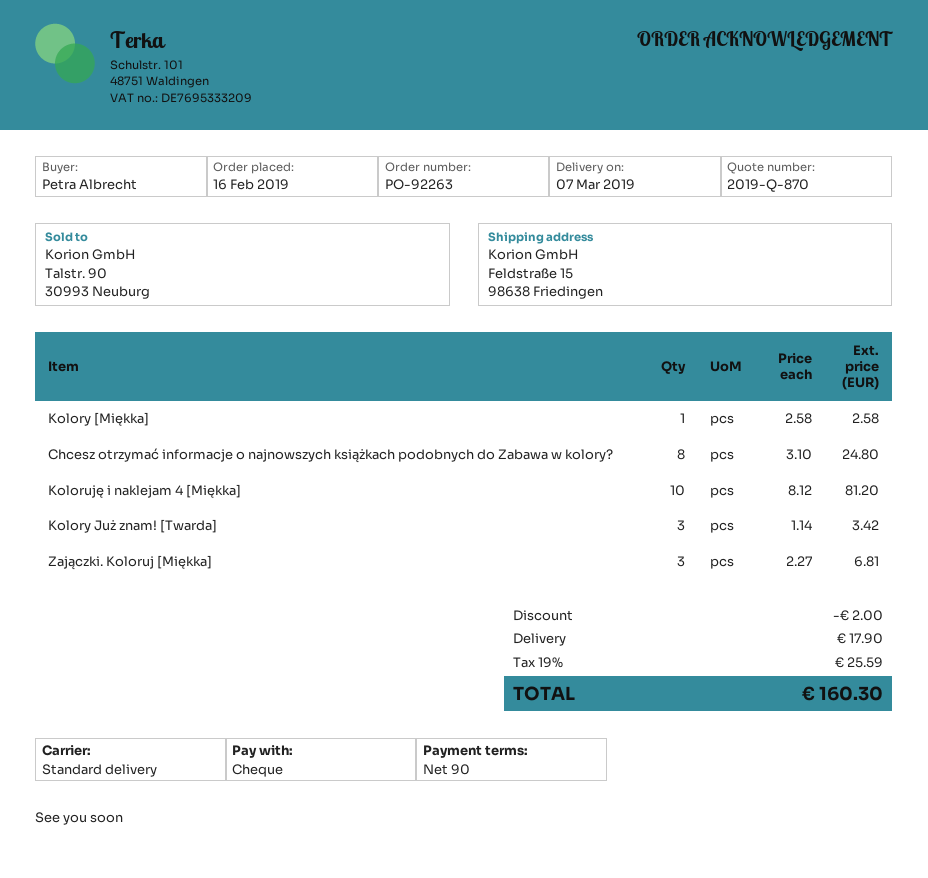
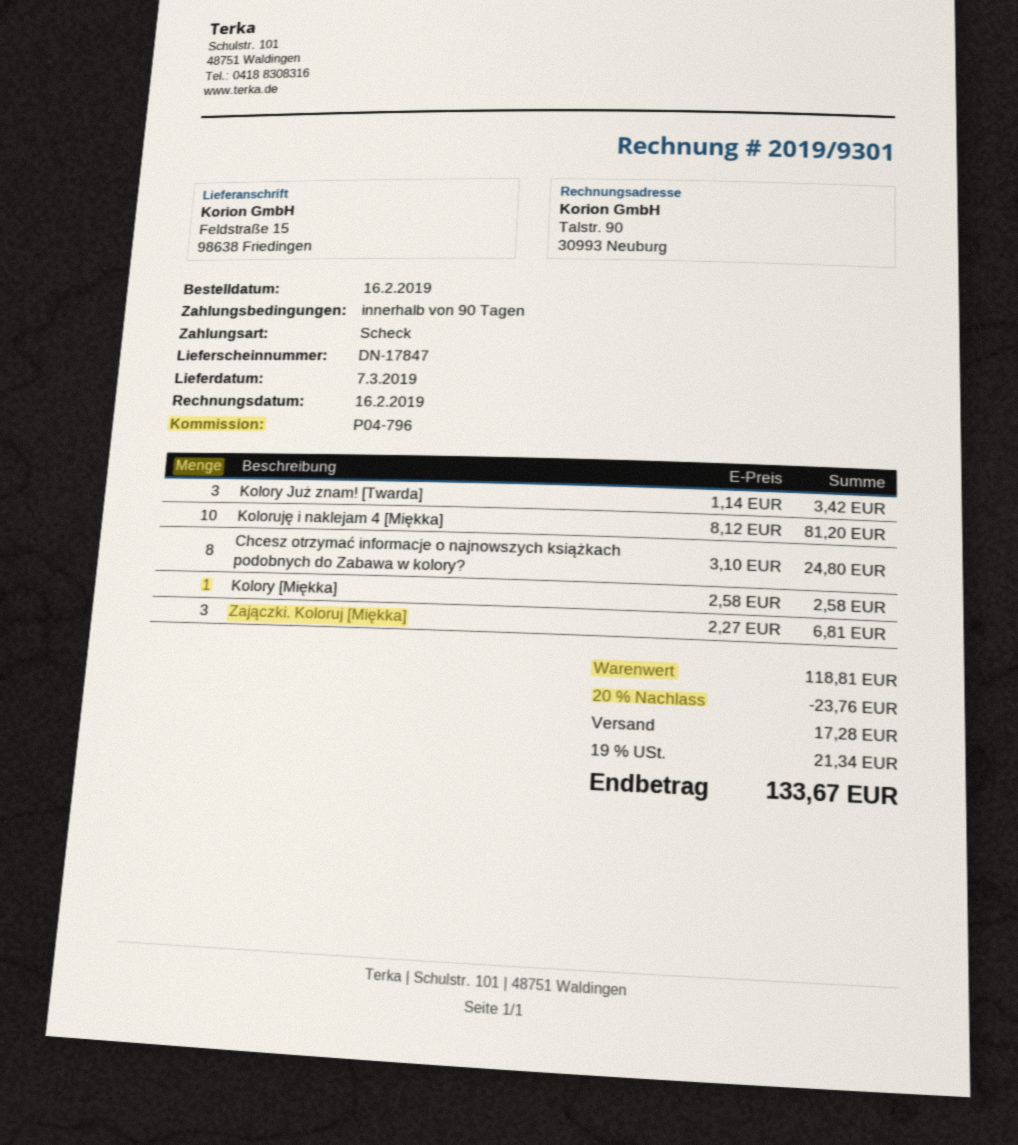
discount: 2.00 -> 23.76
shipping: 17.90 -> 17.28
tax: 19% = 25.59 -> 19% = 21.34
total: 160.30 -> 133.67

